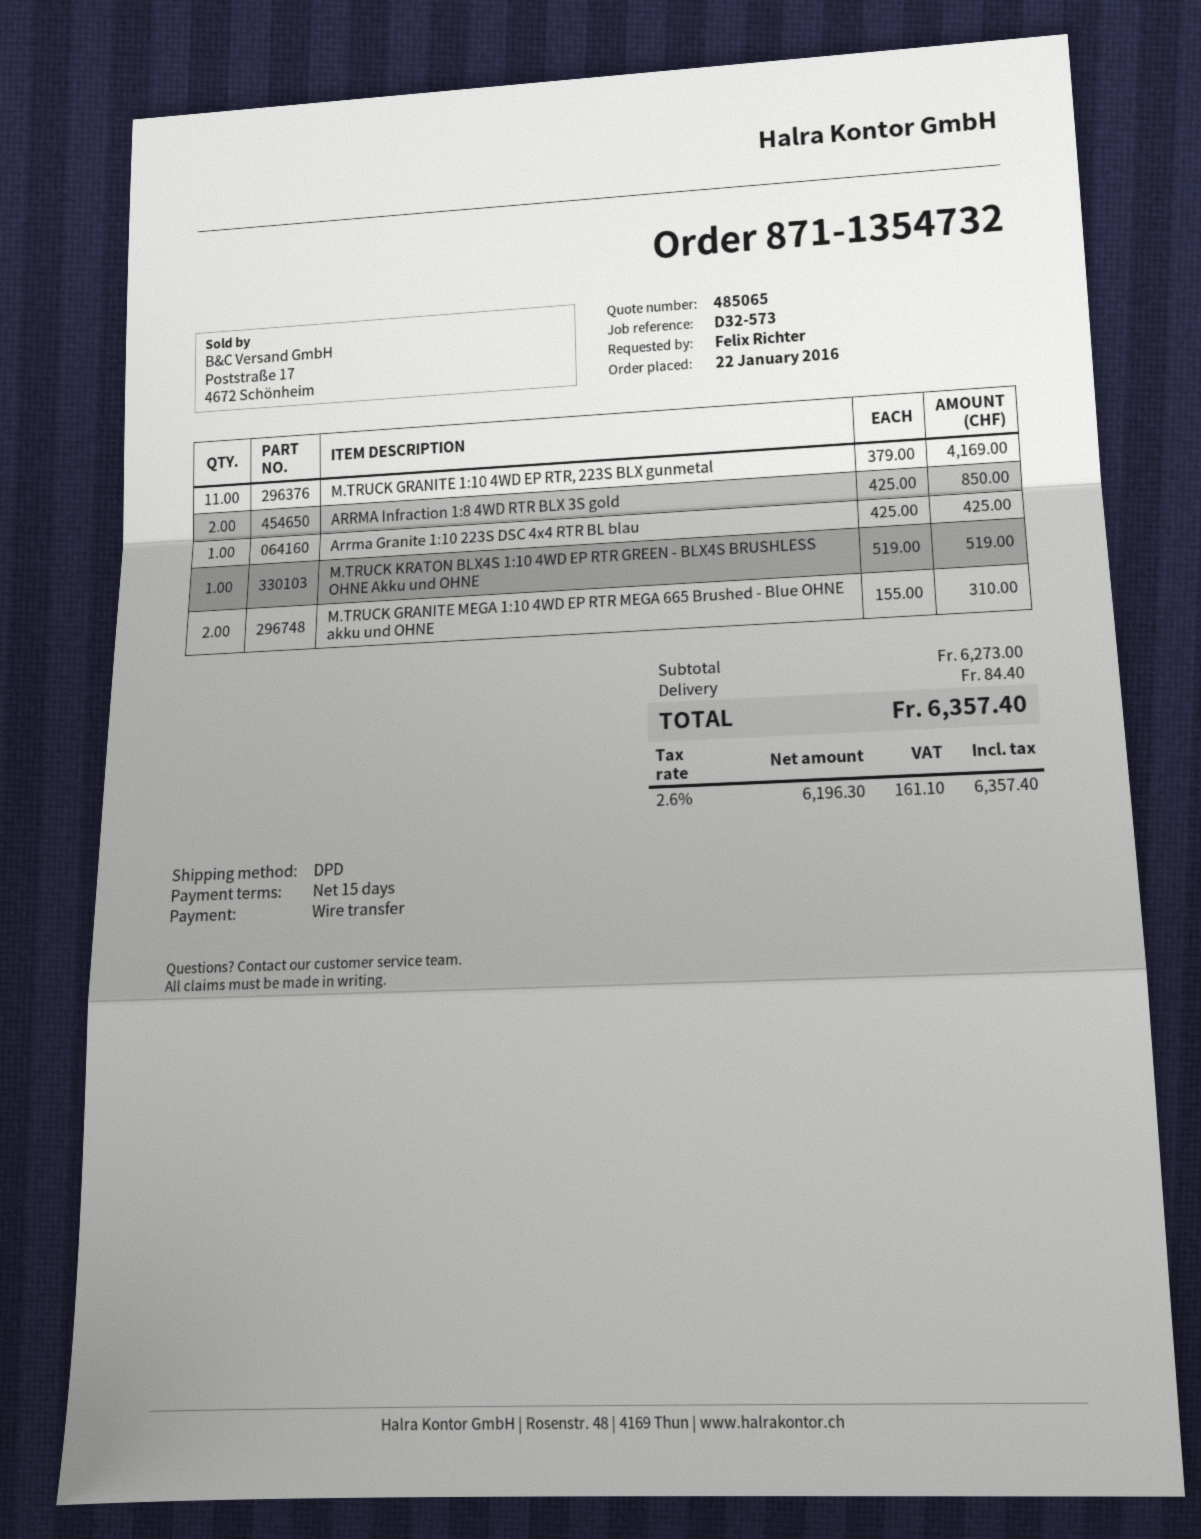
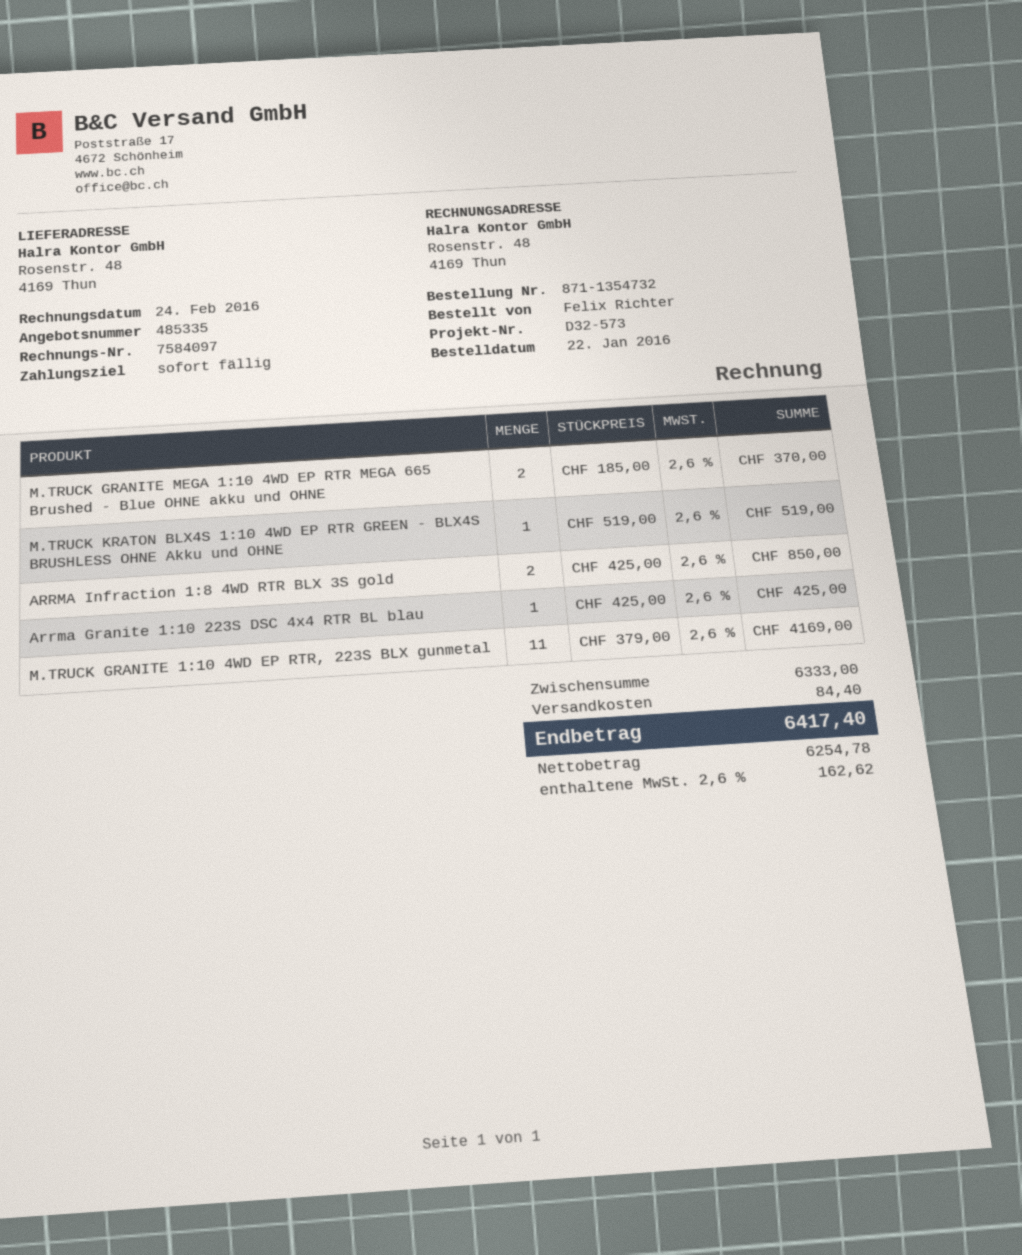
quote number: 485065 -> 485335
payment terms: 15 days -> on receipt
M.TRUCK GRANITE MEGA 1:10 4WD EP RTR MEGA 665 Brushed - Blue OHNE akku und OHNE: 2 x 155.00 = 310.00 -> 2 x 185.00 = 370.00
subtotal: 6273.00 -> 6333.00
net: 6196.30 -> 6254.78
tax: 2.6% = 161.10 -> 2.6% = 162.62
total: 6357.40 -> 6417.40

